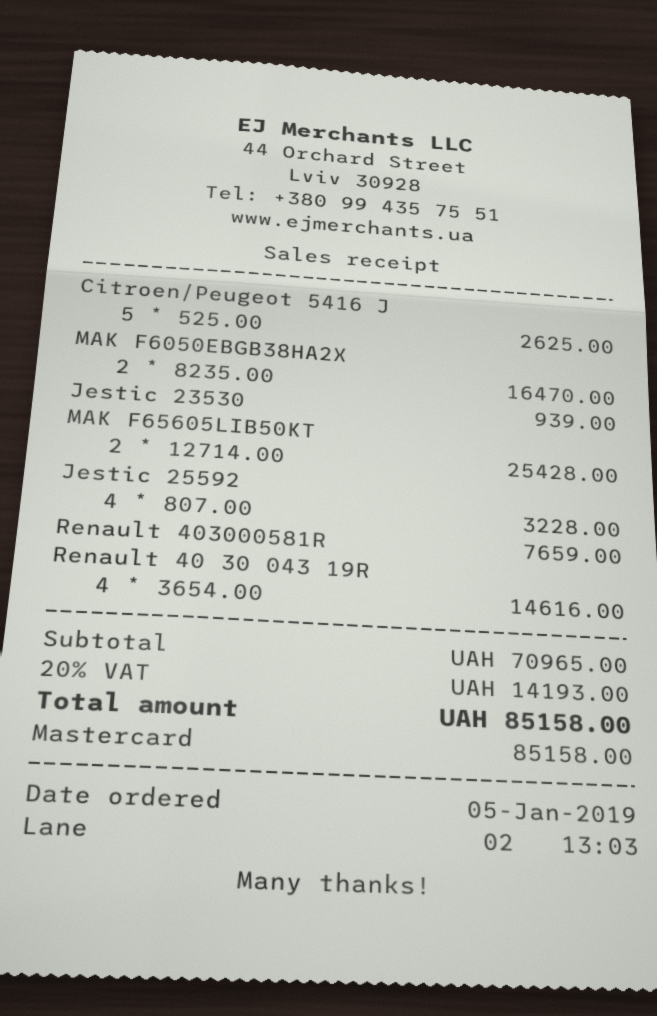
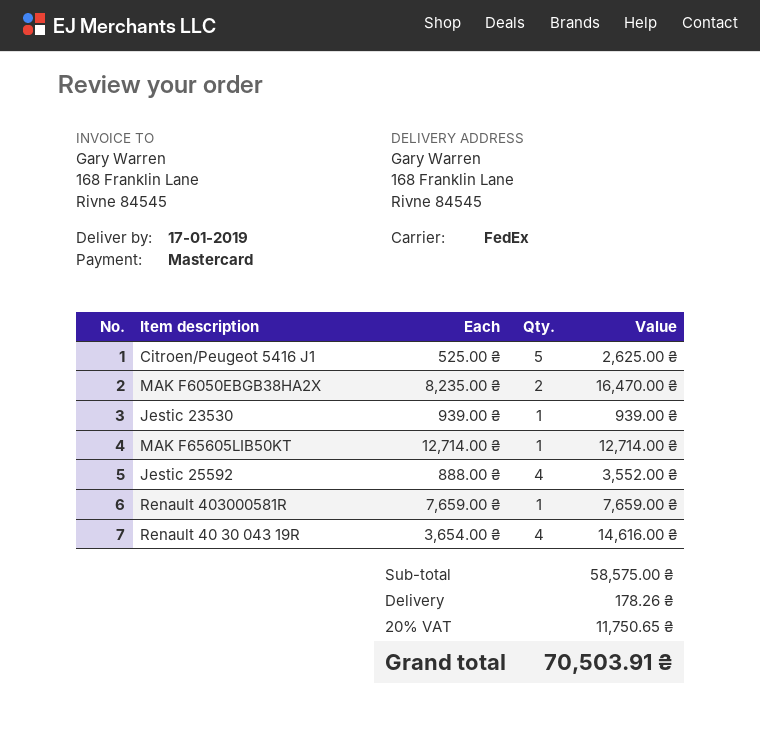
MAK F65605LIB50KT: 2 x 12714.00 = 25428.00 -> 1 x 12714.00 = 12714.00
Jestic 25592: 4 x 807.00 = 3228.00 -> 4 x 888.00 = 3552.00
subtotal: 70965.00 -> 58575.00
shipping: none -> 178.26
tax: 20% = 14193.00 -> 20% = 11750.65
total: 85158.00 -> 70503.91

